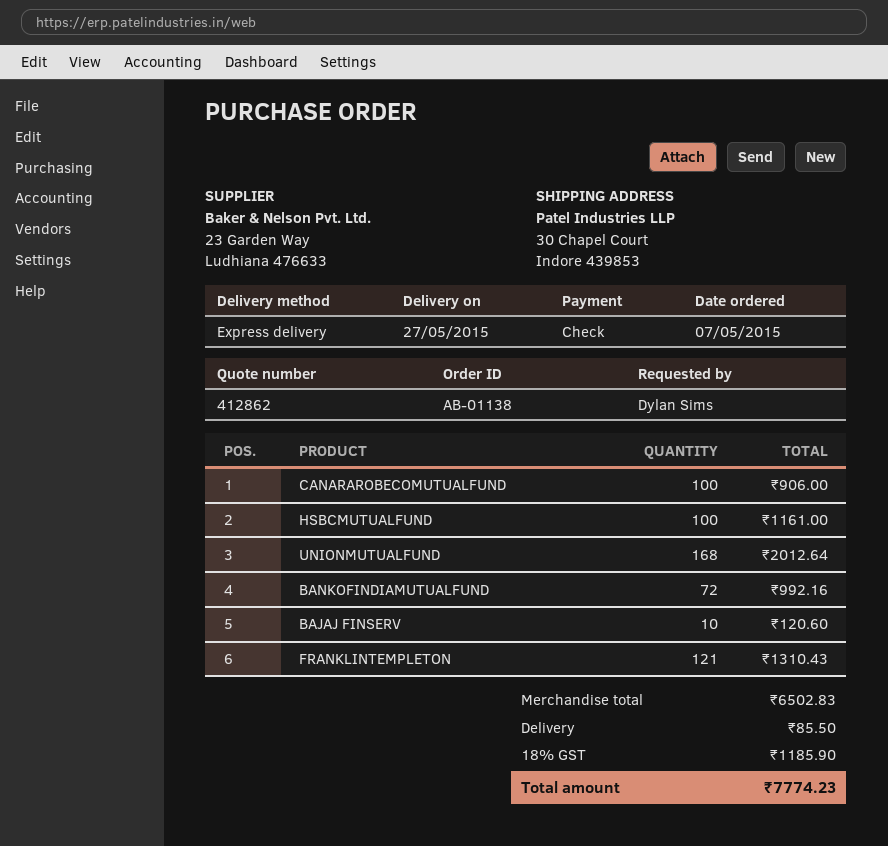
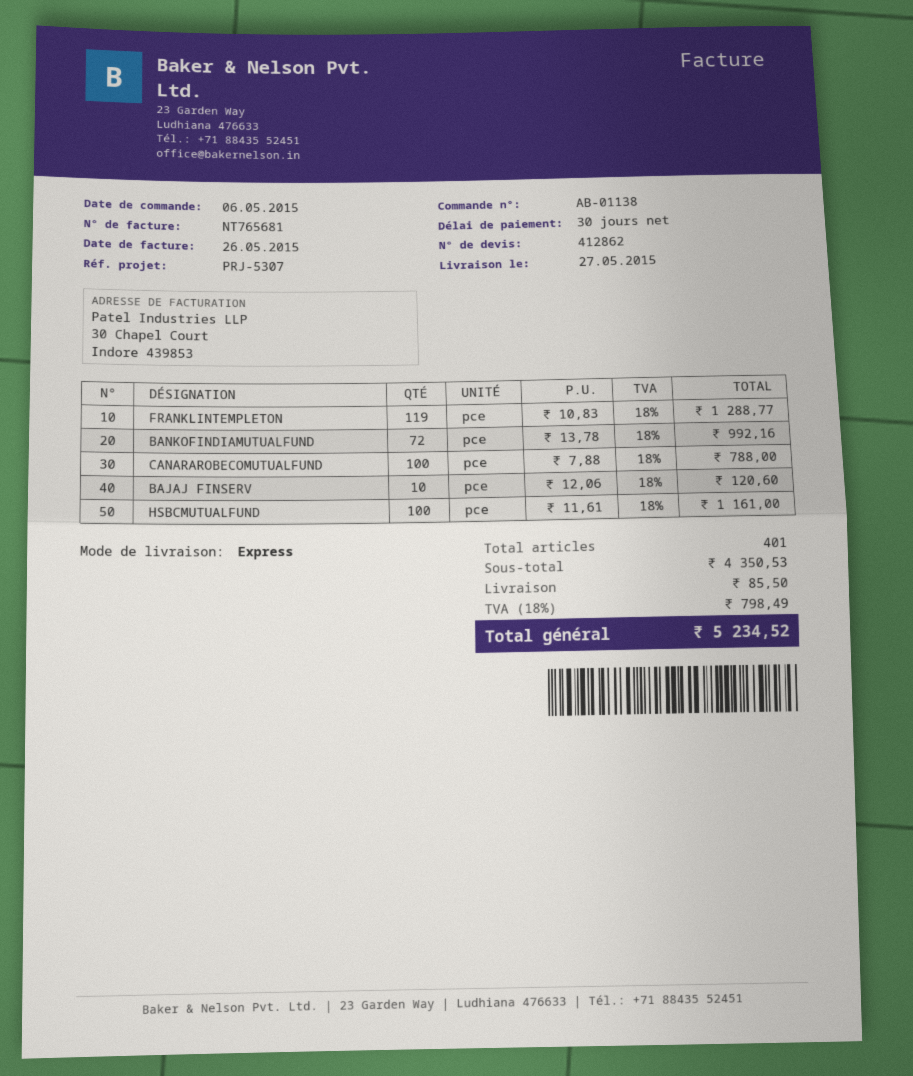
order date: 2015-05-07 -> 2015-05-06
CANARAROBECOMUTUALFUND: 100 for 906.00 -> 100 for 788.00
UNIONMUTUALFUND: 168 for 2012.64 -> none
FRANKLINTEMPLETON: 121 for 1310.43 -> 119 for 1288.77
subtotal: 6502.83 -> 4350.53
tax: 18% = 1185.90 -> 18% = 798.49
total: 7774.23 -> 5234.52

